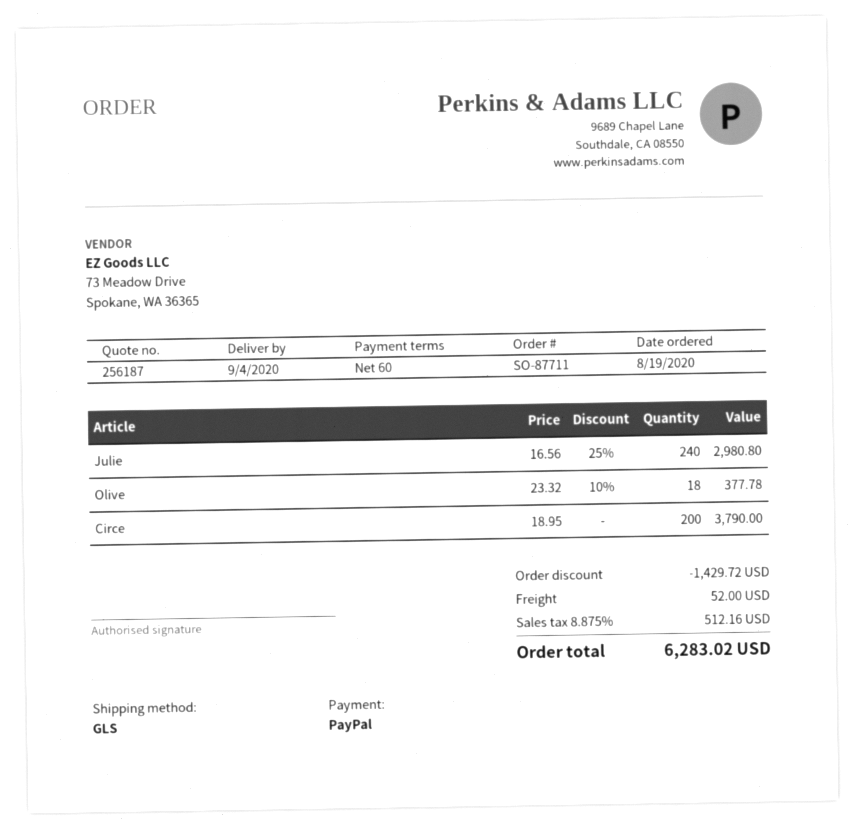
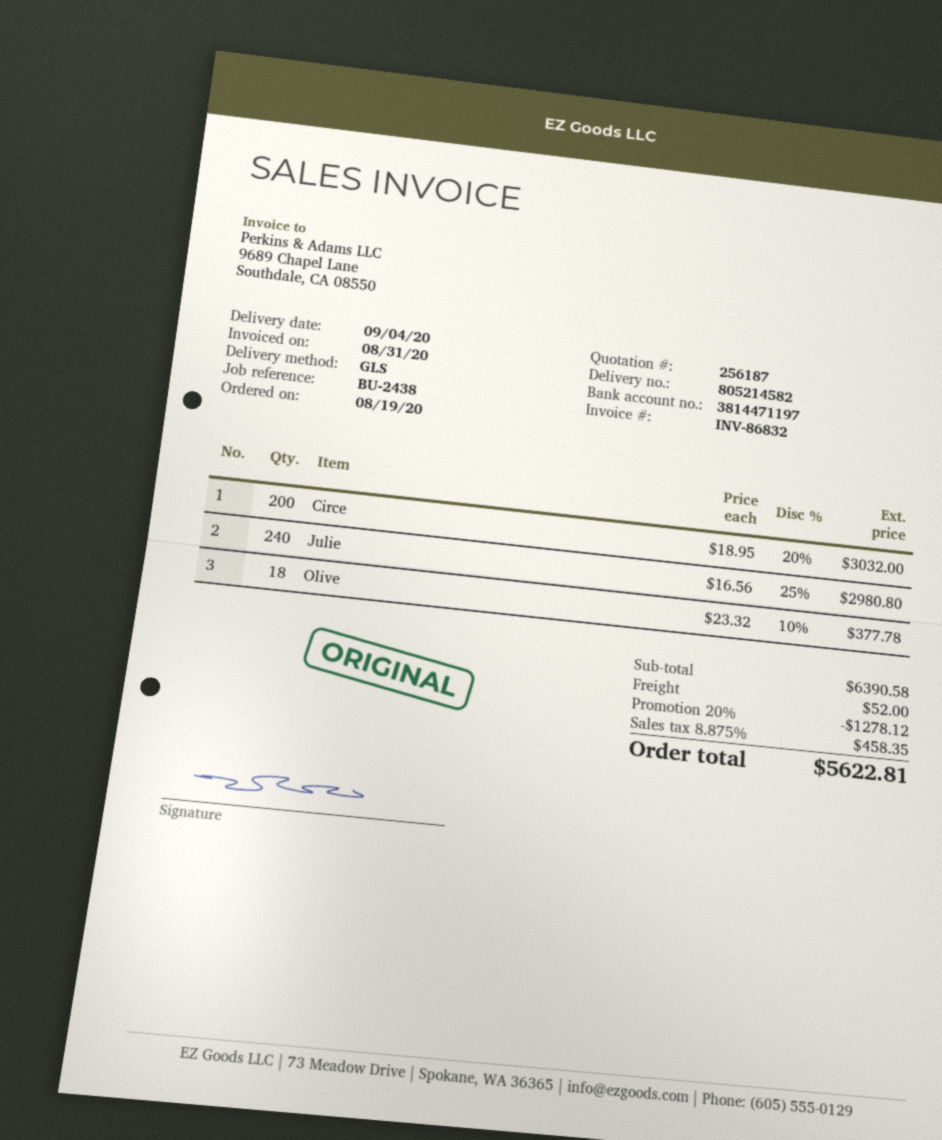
Circe: 200 x 18.95 = 3790.00 -> 200 x 18.95 - 20% = 3032.00
discount: 1429.72 -> 1278.12
tax: 8.875% = 512.16 -> 8.875% = 458.35
total: 6283.02 -> 5622.81

